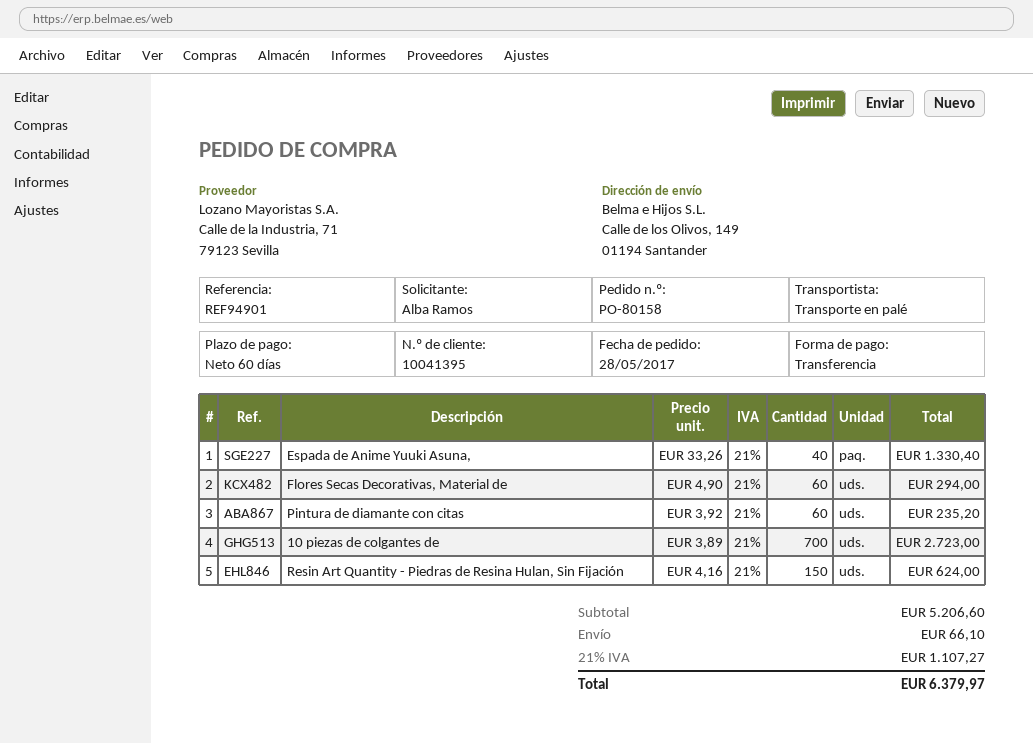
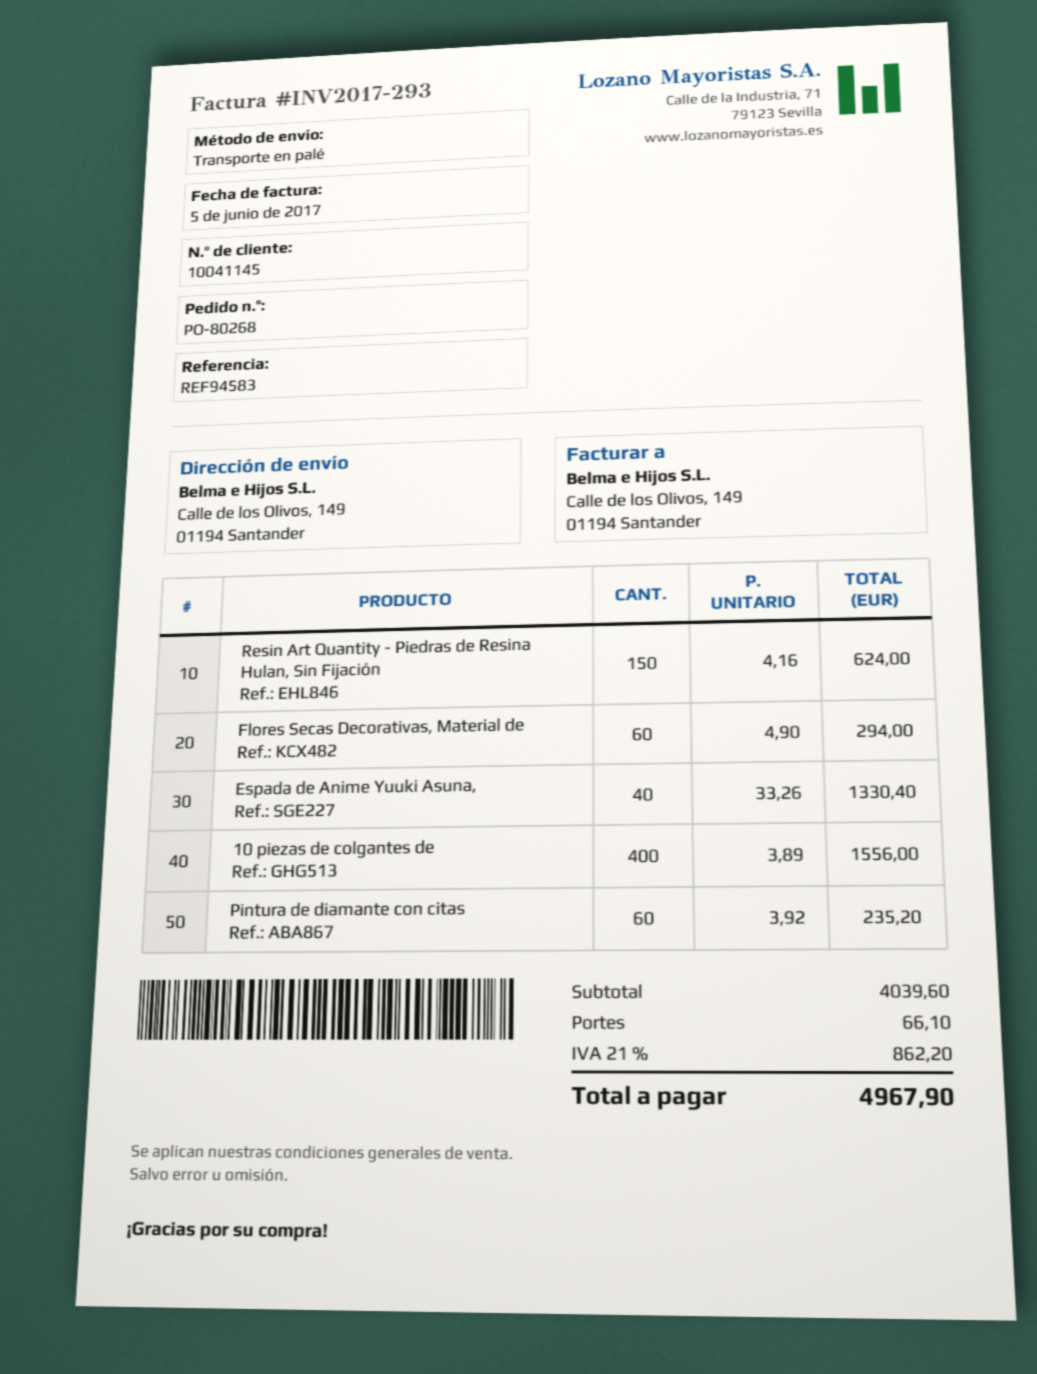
order number: PO-80158 -> PO-80268
customer number: 10041395 -> 10041145
reference: REF94901 -> REF94583
10 piezas de colgantes de: 700 x 3.89 = 2723.00 -> 400 x 3.89 = 1556.00
subtotal: 5206.60 -> 4039.60
tax: 21% = 1107.27 -> 21% = 862.20
total: 6379.97 -> 4967.90

